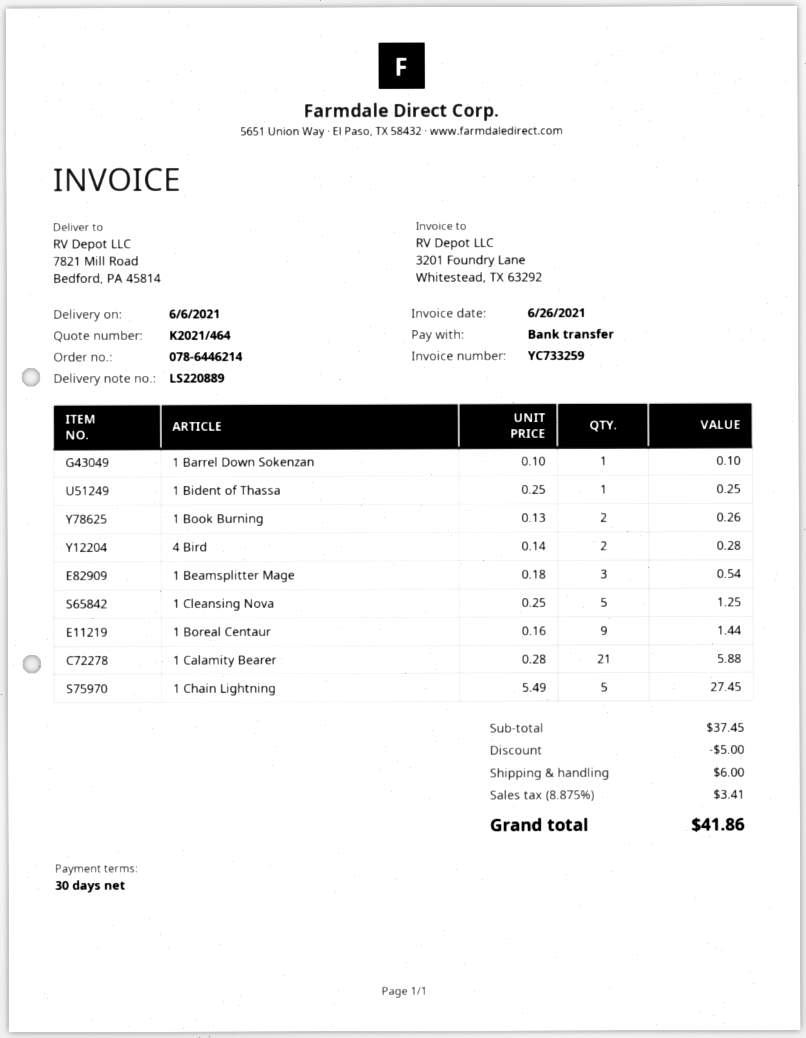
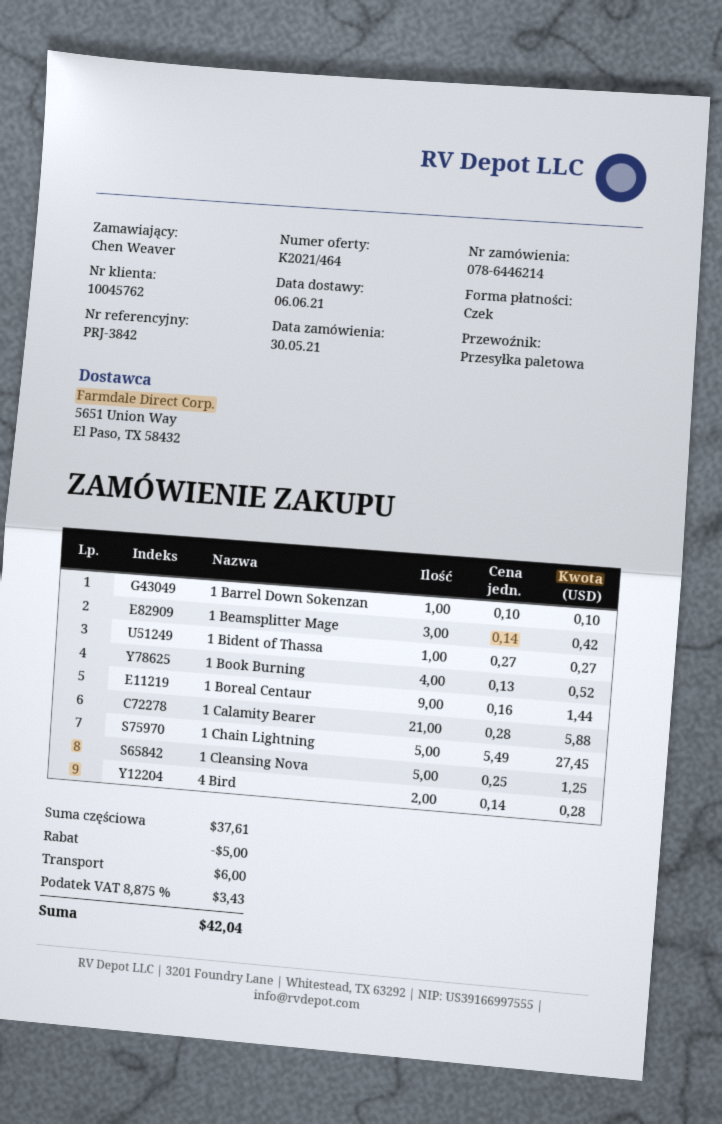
payment method: bank transfer -> cheque
1 Bident of Thassa: 1 x 0.25 = 0.25 -> 1 x 0.27 = 0.27
1 Book Burning: 2 x 0.13 = 0.26 -> 4 x 0.13 = 0.52
1 Beamsplitter Mage: 3 x 0.18 = 0.54 -> 3 x 0.14 = 0.42
subtotal: 37.45 -> 37.61
tax: 8.875% = 3.41 -> 8.875% = 3.43
total: 41.86 -> 42.04

